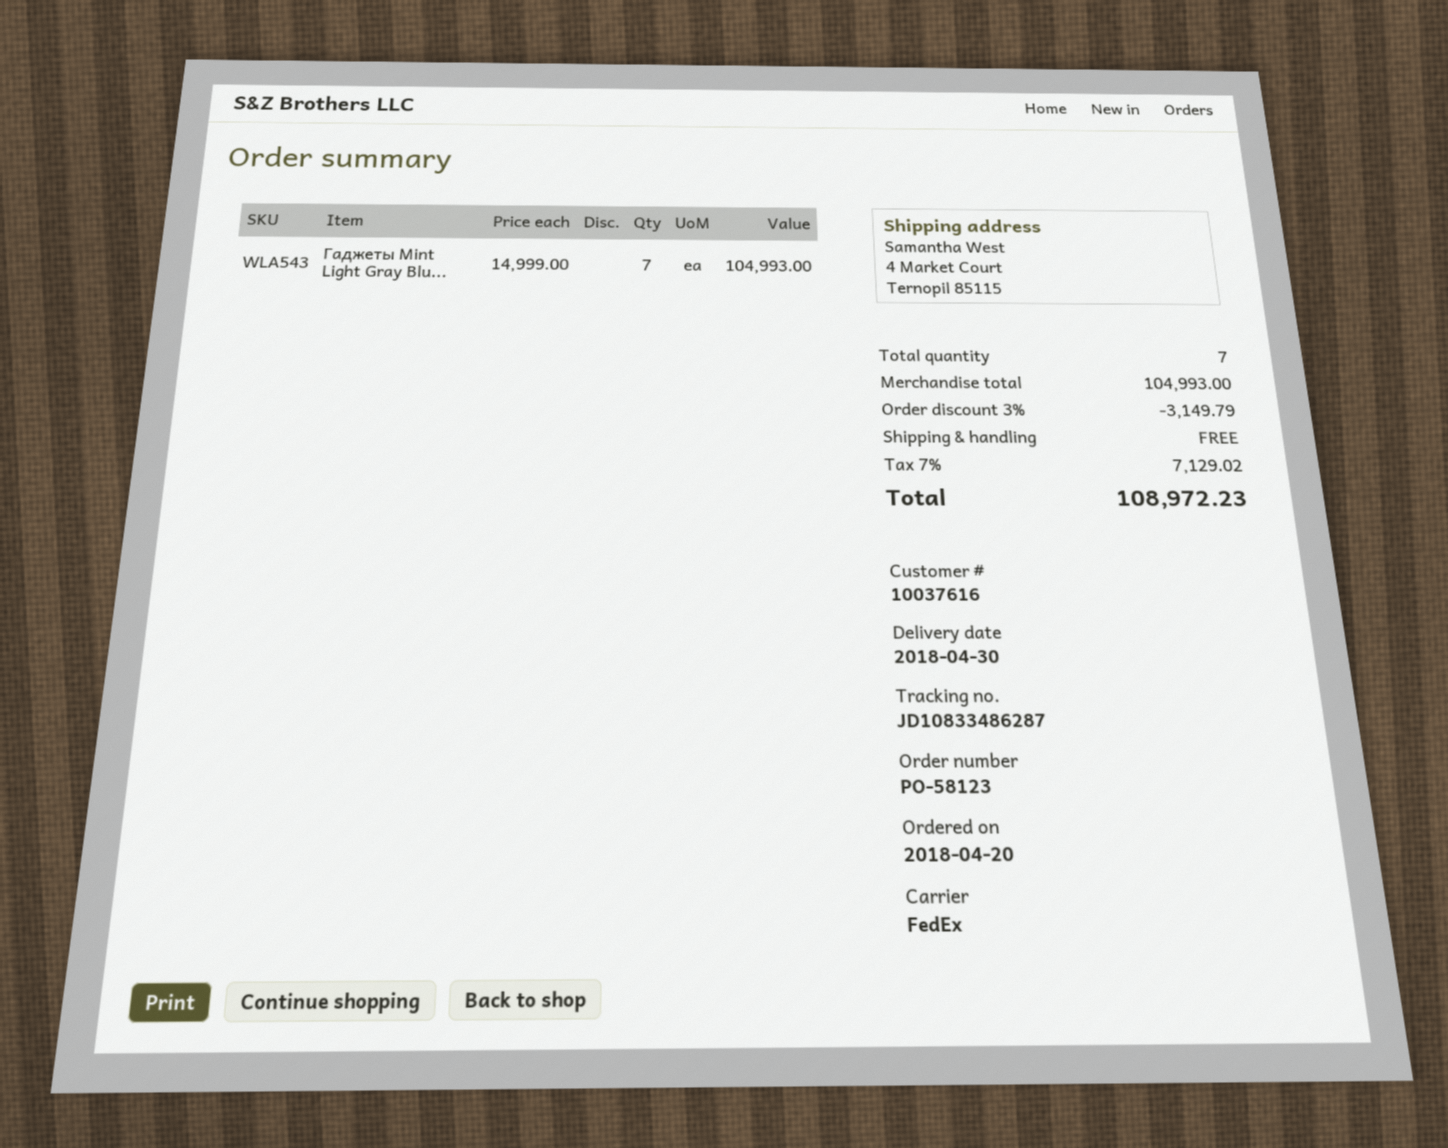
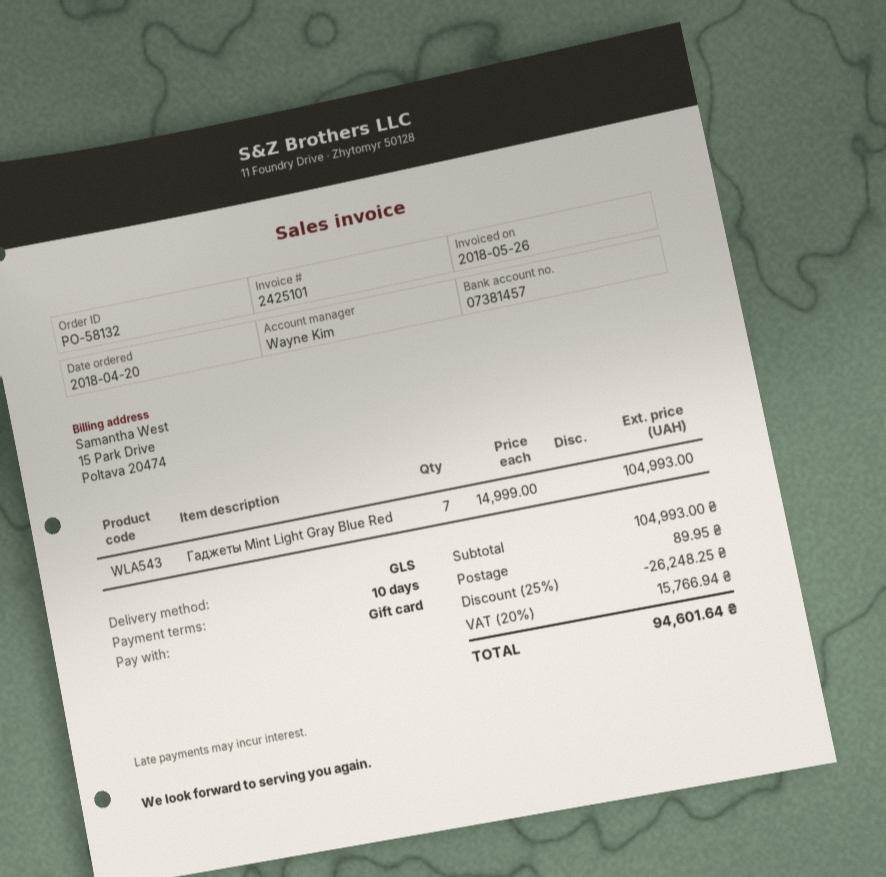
order number: PO-58123 -> PO-58132
shipping method: FedEx -> GLS
discount: 3% = 3149.79 -> 25% = 26248.25
shipping: 0.00 -> 89.95
tax: 7% = 7129.02 -> 20% = 15766.94
total: 108972.23 -> 94601.64

